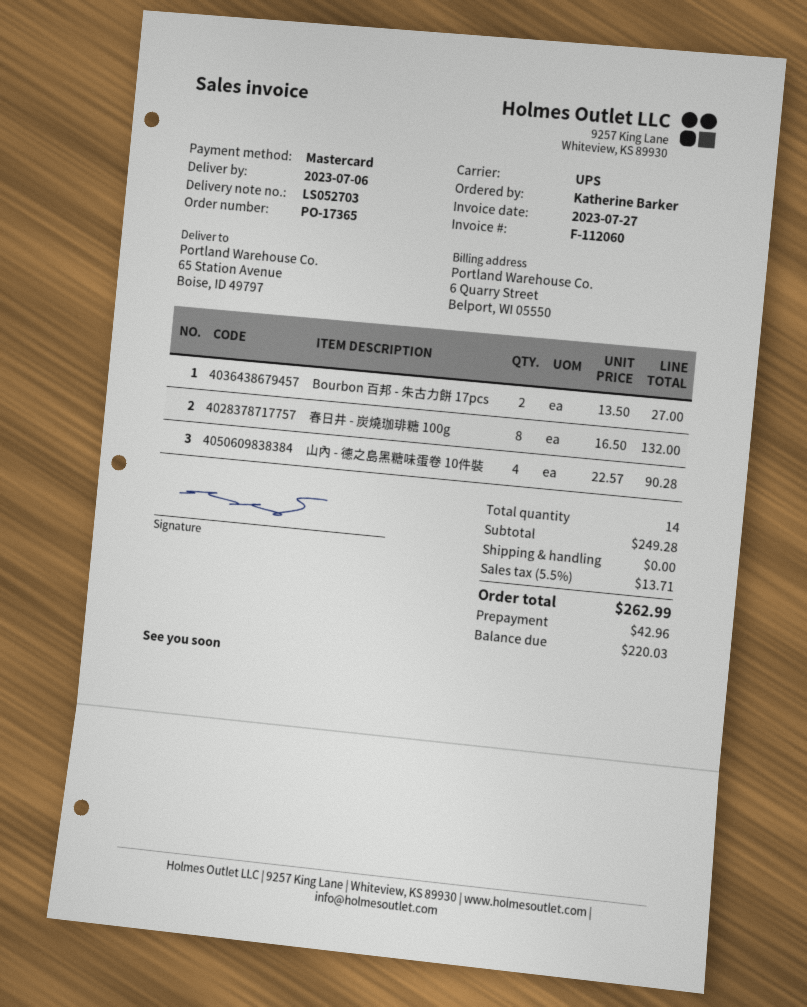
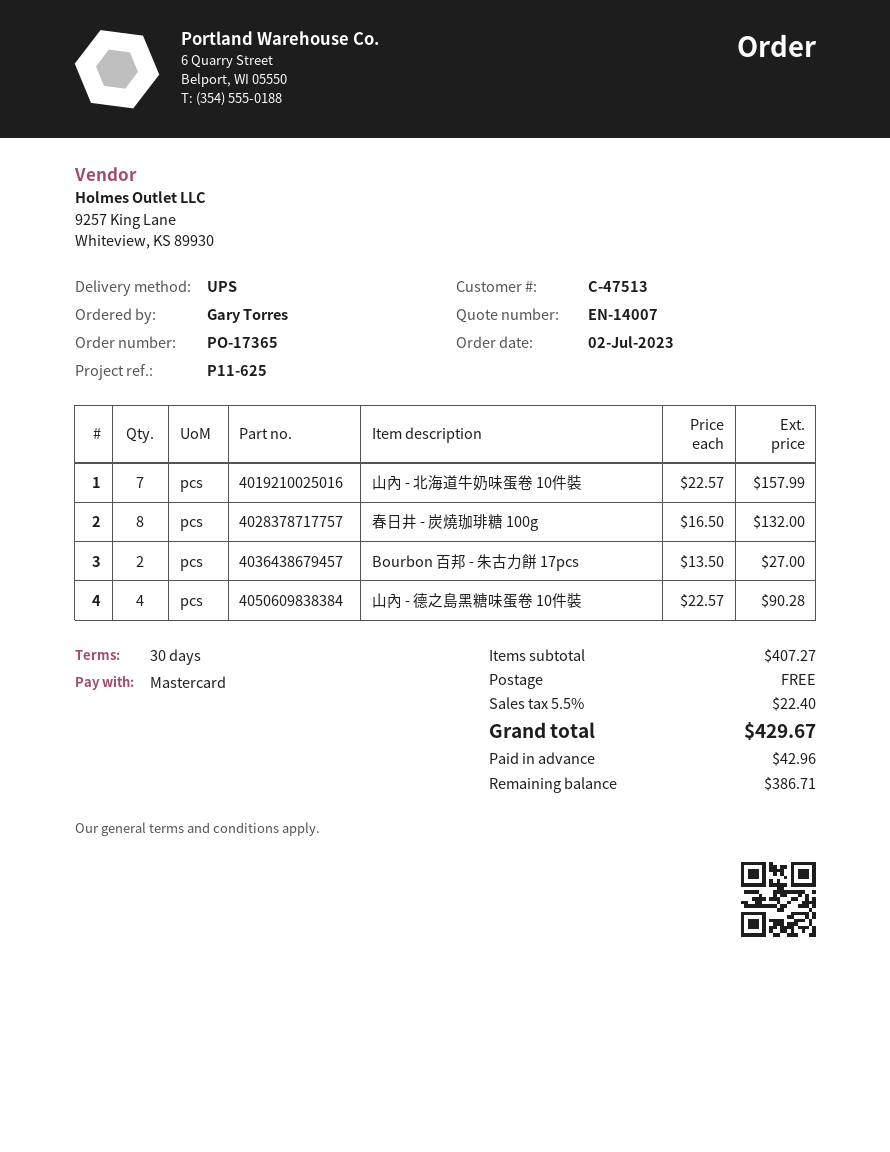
ordered by: Katherine Barker -> Gary Torres
山內 - 北海道牛奶味蛋卷 10件裝: none -> 7 x 22.57 = 157.99
subtotal: 249.28 -> 407.27
tax: 5.5% = 13.71 -> 5.5% = 22.40
total: 262.99 -> 429.67
balance: 220.03 -> 386.71

